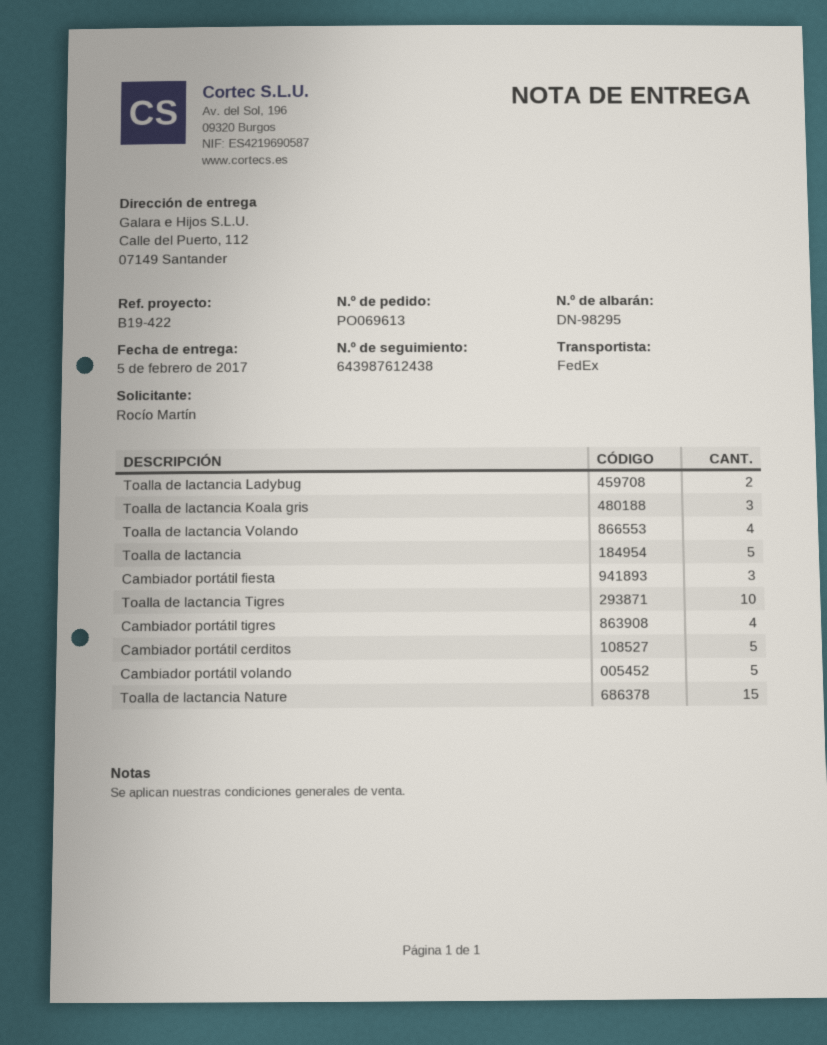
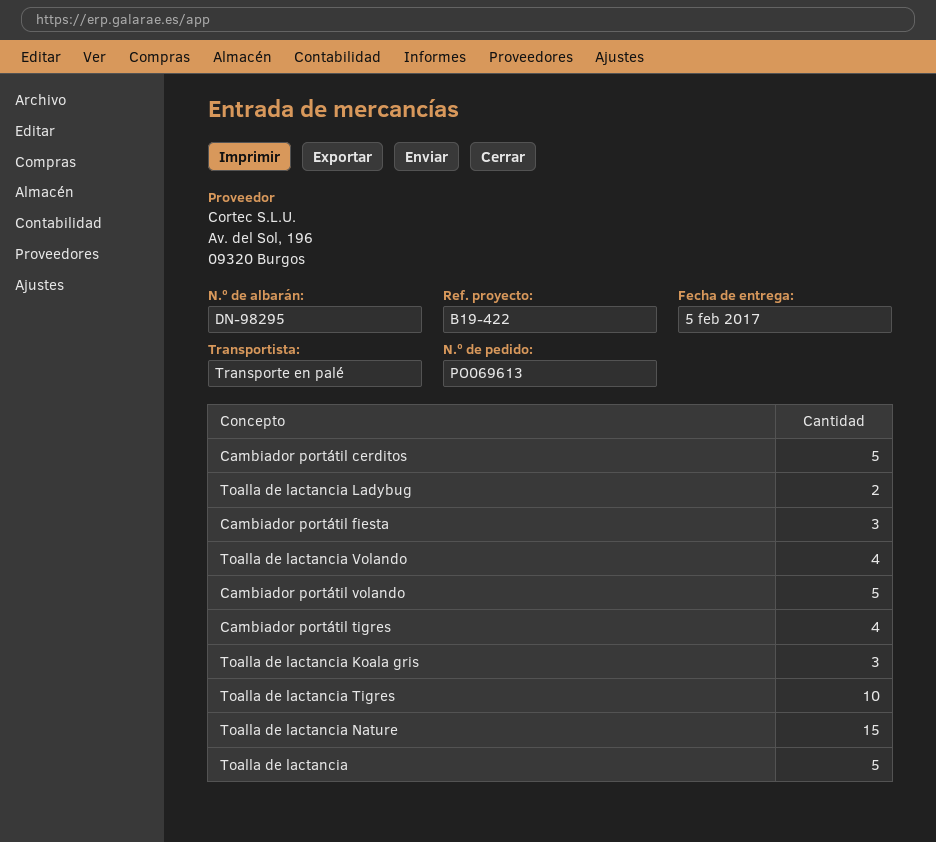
shipping method: FedEx -> pallet freight

